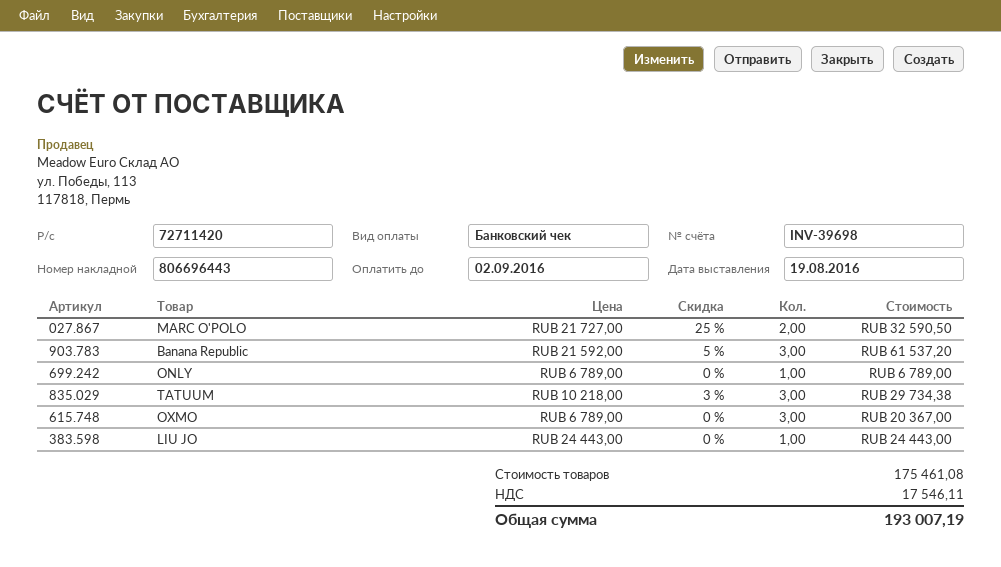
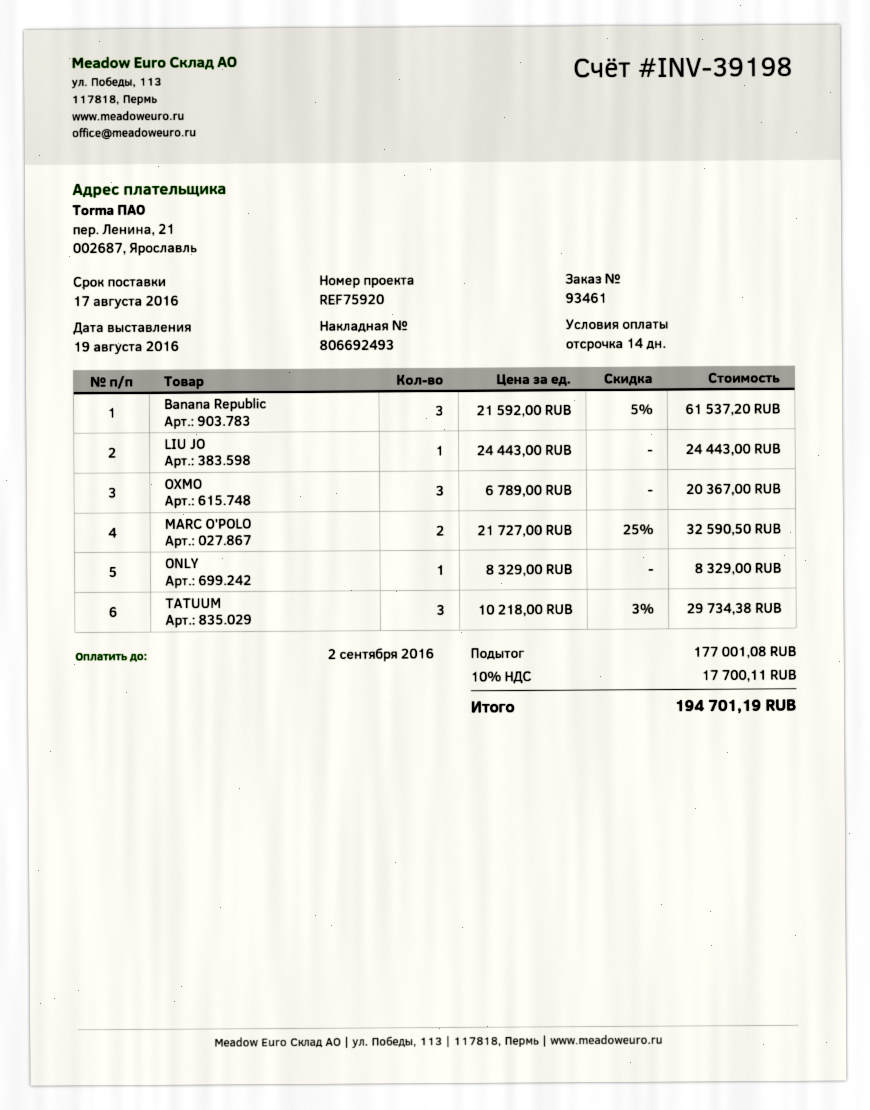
delivery note number: 806696443 -> 806692493
invoice number: INV-39698 -> INV-39198
ONLY: 1 x 6789.00 = 6789.00 -> 1 x 8329.00 = 8329.00
subtotal: 175461.08 -> 177001.08
tax: 17546.11 -> 17700.11
total: 193007.19 -> 194701.19

